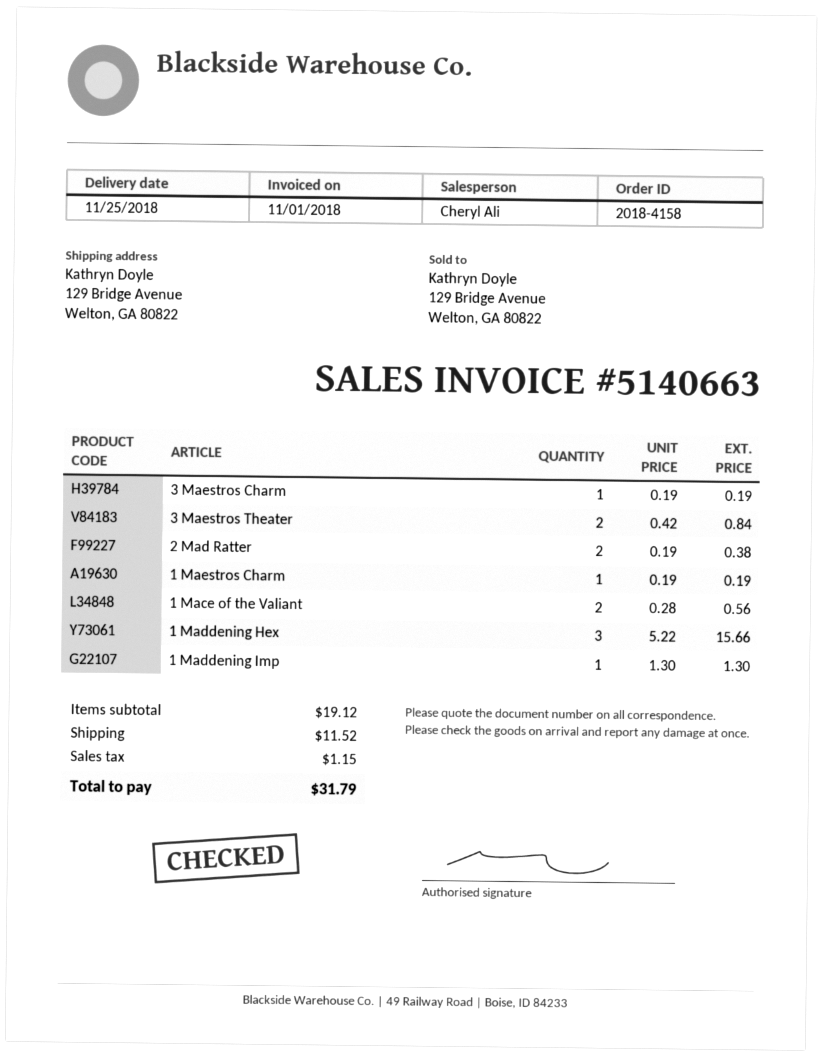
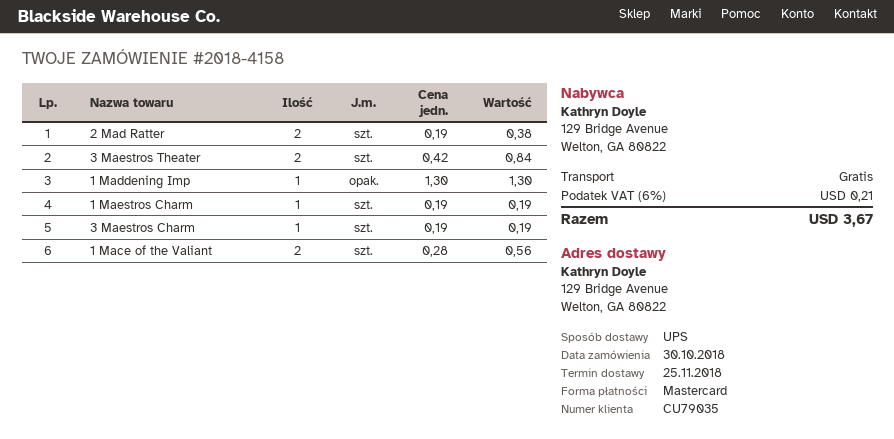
1 Maddening Hex: 3 x 5.22 = 15.66 -> none
shipping: 11.52 -> 0.00
tax: 1.15 -> 0.21
total: 31.79 -> 3.67

